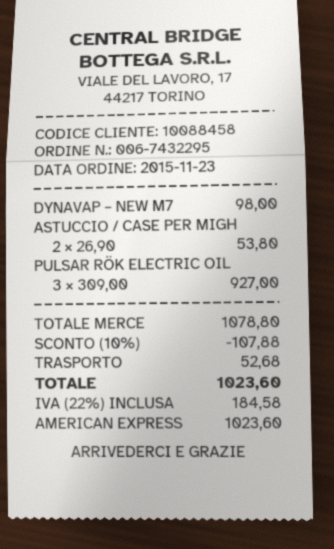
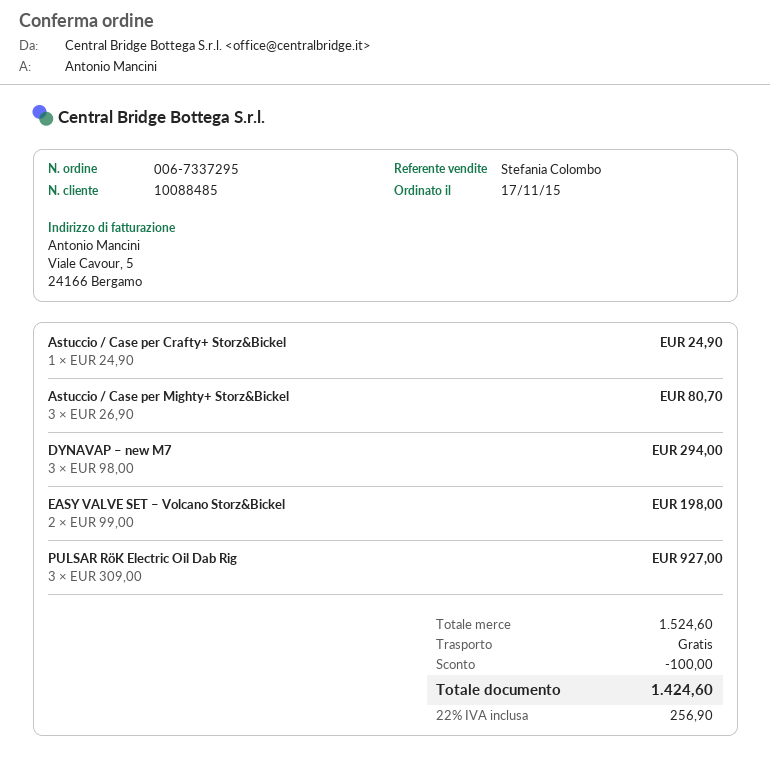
order number: 006-7432295 -> 006-7337295
order date: 2015-11-23 -> 2015-11-17
customer number: 10088458 -> 10088485
DYNAVAP – NEW M7: 1 x 98.00 = 98.00 -> 3 x 98.00 = 294.00
ASTUCCIO / CASE PER MIGH: 2 x 26.90 = 53.80 -> 3 x 26.90 = 80.70
Astuccio / Case per Crafty+ Storz&Bickel: none -> 1 x 24.90 = 24.90
EASY VALVE SET – Volcano Storz&Bickel: none -> 2 x 99.00 = 198.00
subtotal: 1078.80 -> 1524.60
discount: 107.88 -> 100.00
shipping: 52.68 -> 0.00
tax: 22% = 184.58 -> 22% = 256.90
total: 1023.60 -> 1424.60

